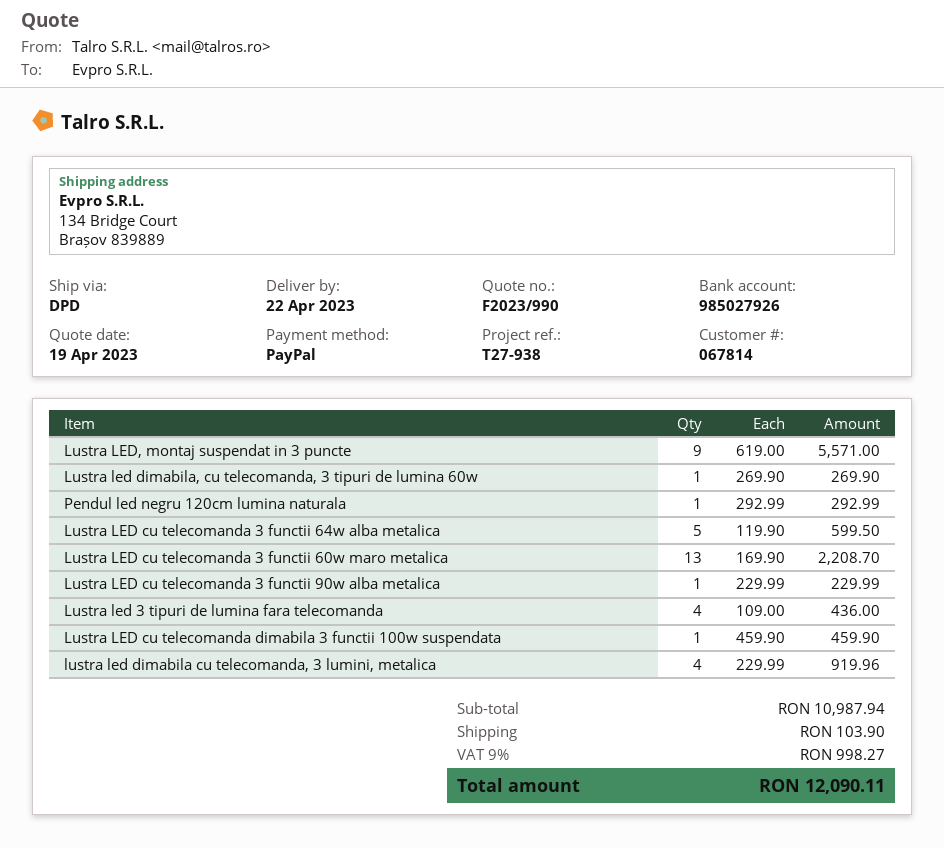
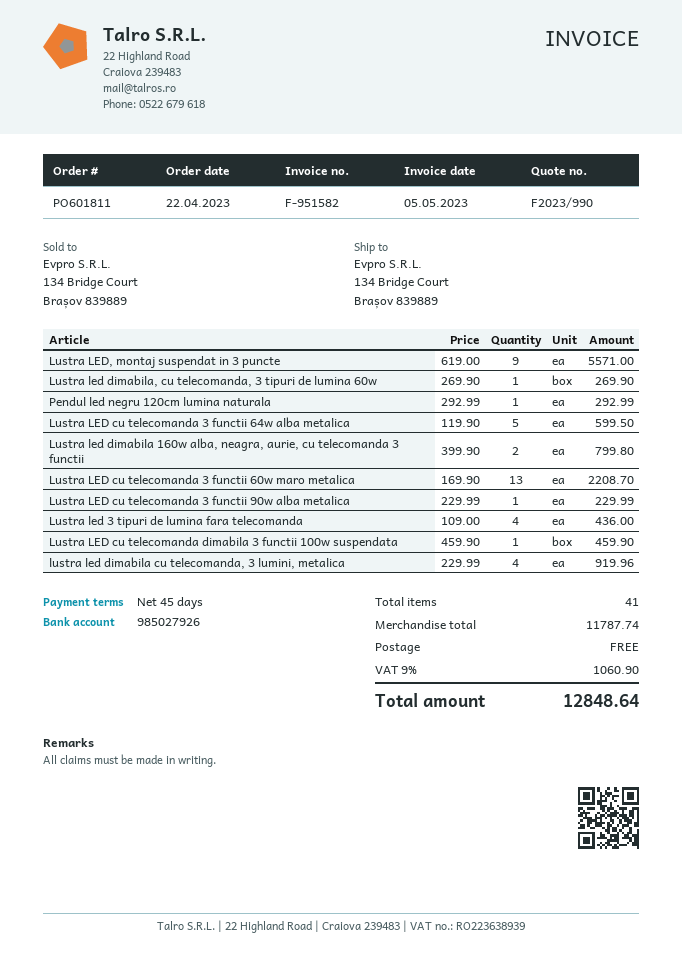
Lustra led dimabila 160w alba, neagra, aurie, cu telecomanda 3 functii: none -> 2 x 399.90 = 799.80
subtotal: 10987.94 -> 11787.74
shipping: 103.90 -> 0.00
tax: 9% = 998.27 -> 9% = 1060.90
total: 12090.11 -> 12848.64

